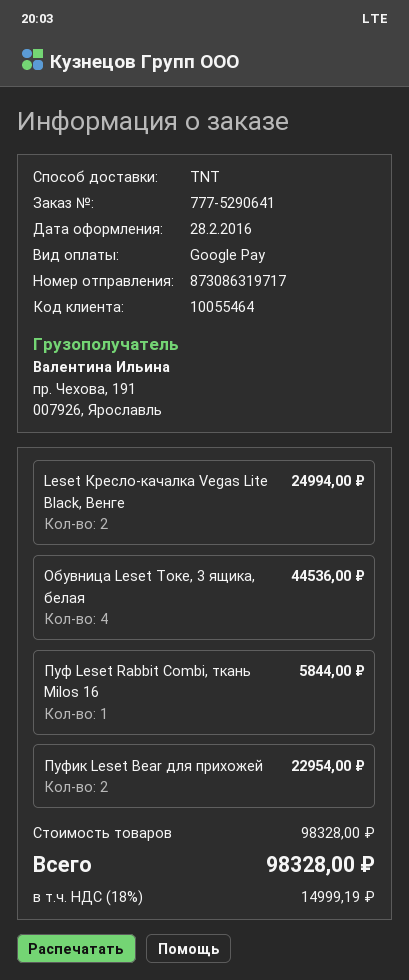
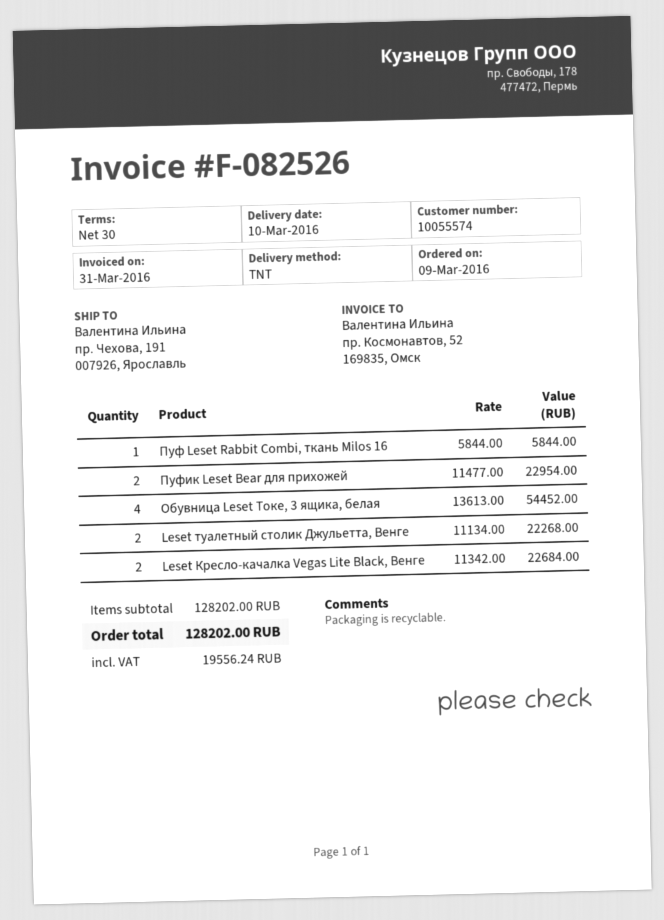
order date: 2016-02-28 -> 2016-03-09
customer number: 10055464 -> 10055574
Leset Кресло-качалка Vegas Lite Black, Венге: 2 for 24994.00 -> 2 for 22684.00
Обувница Leset Токе, 3 ящика, белая: 4 for 44536.00 -> 4 for 54452.00
Leset туалетный столик Джульетта, Венге: none -> 2 for 22268.00
subtotal: 98328.00 -> 128202.00
tax: 14999.19 -> 19556.24
total: 98328.00 -> 128202.00

